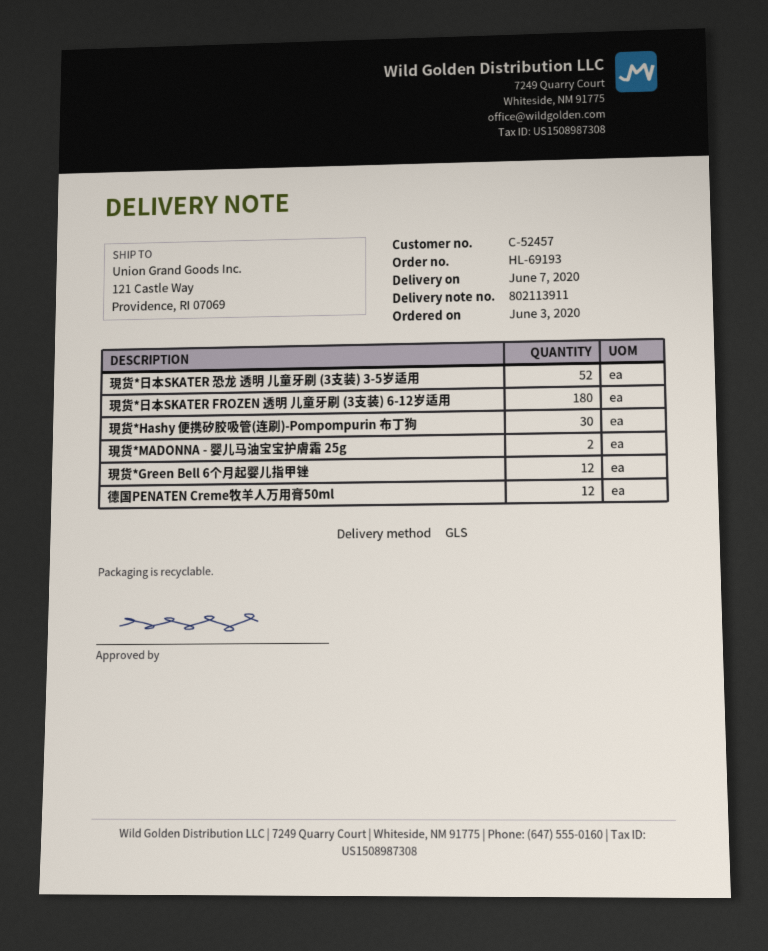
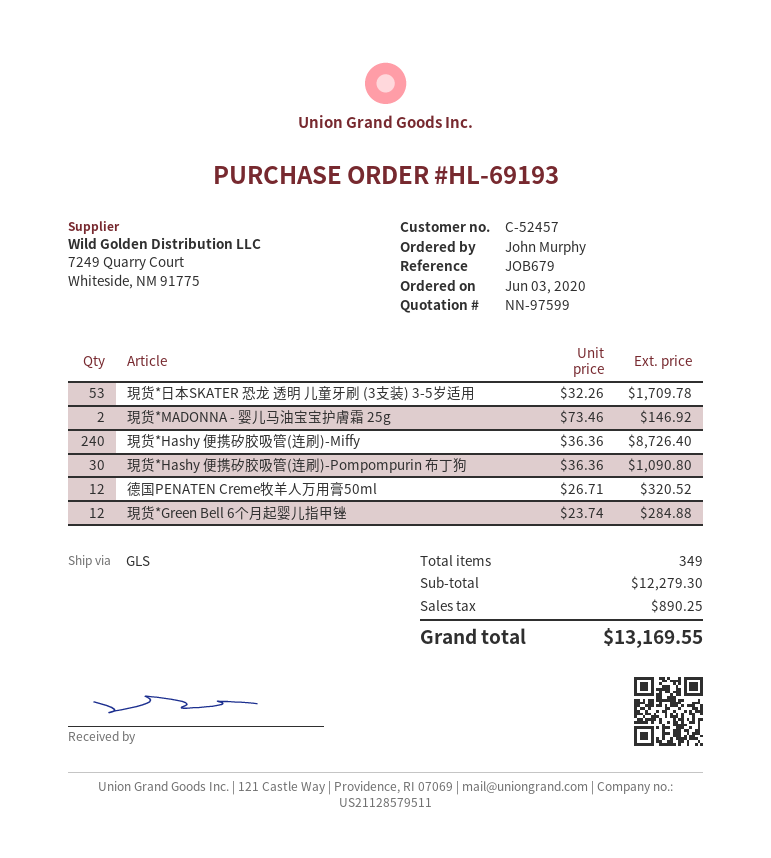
現货*日本SKATER 恐龙 透明 儿童牙刷 (3支装) 3-5岁适用: 52 -> 53
現货*日本SKATER FROZEN 透明 儿童牙刷 (3支装) 6-12岁适用: 180 -> none
現货*Hashy 便携矽胶吸管(连刷)-Miffy: none -> 240

